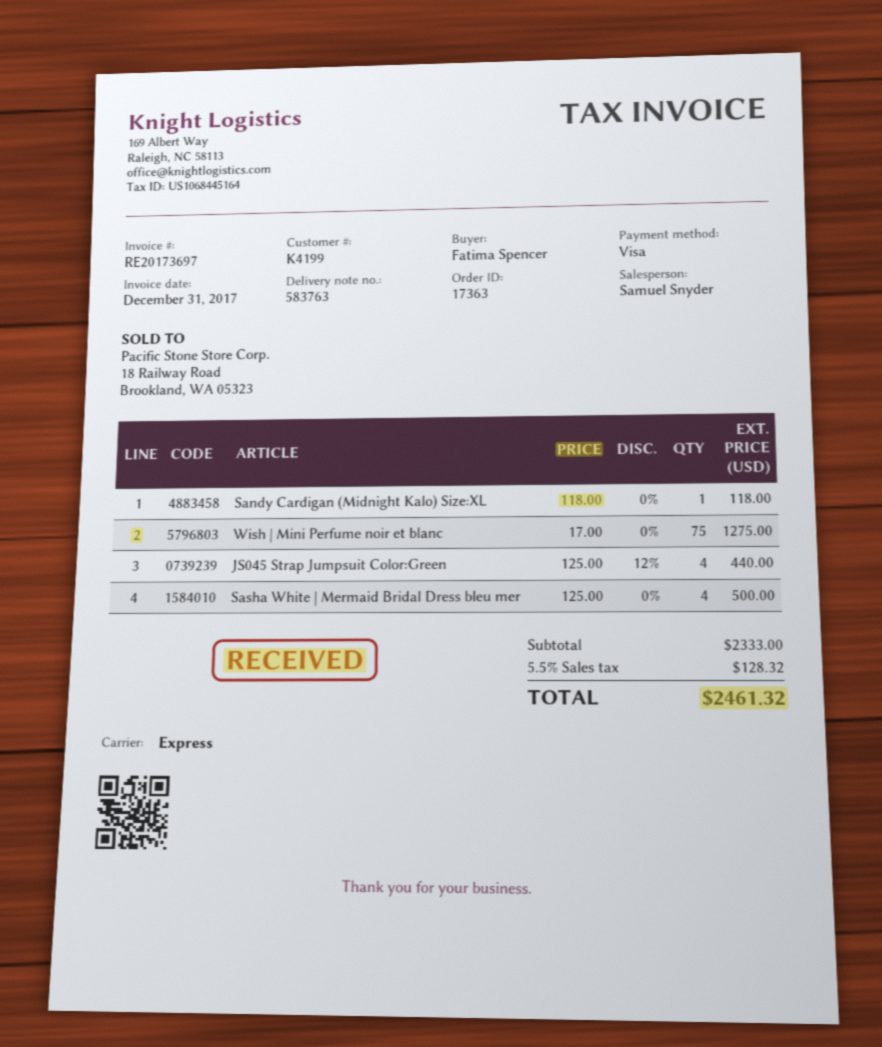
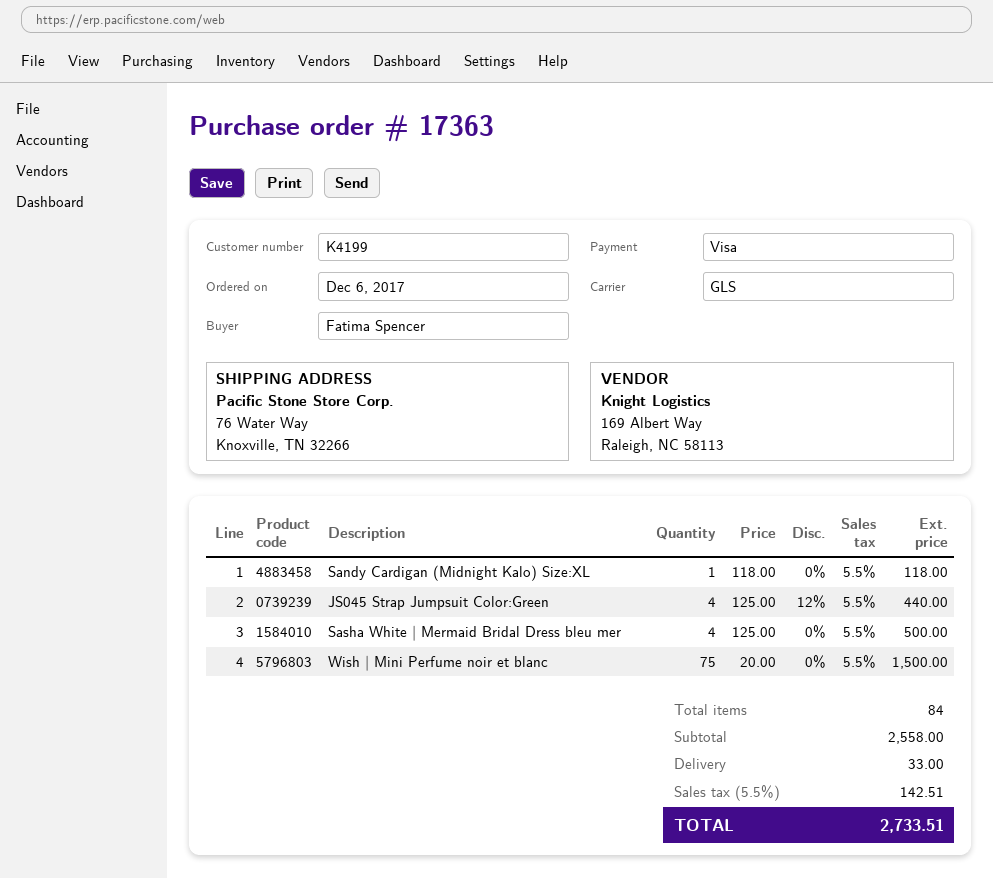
shipping method: express -> GLS
Wish | Mini Perfume noir et blanc: 75 x 17.00 = 1275.00 -> 75 x 20.00 = 1500.00
subtotal: 2333.00 -> 2558.00
shipping: none -> 33.00
tax: 5.5% = 128.32 -> 5.5% = 142.51
total: 2461.32 -> 2733.51

